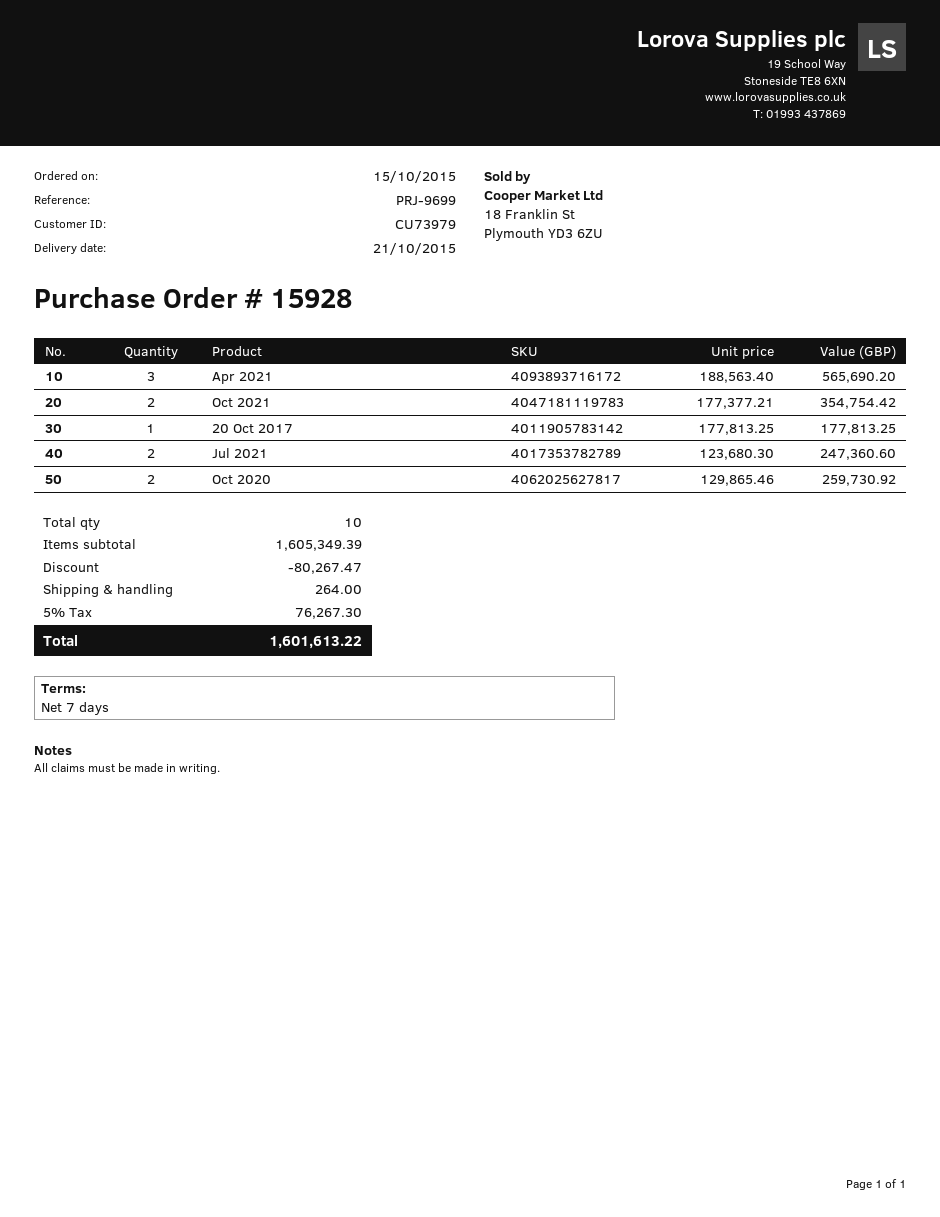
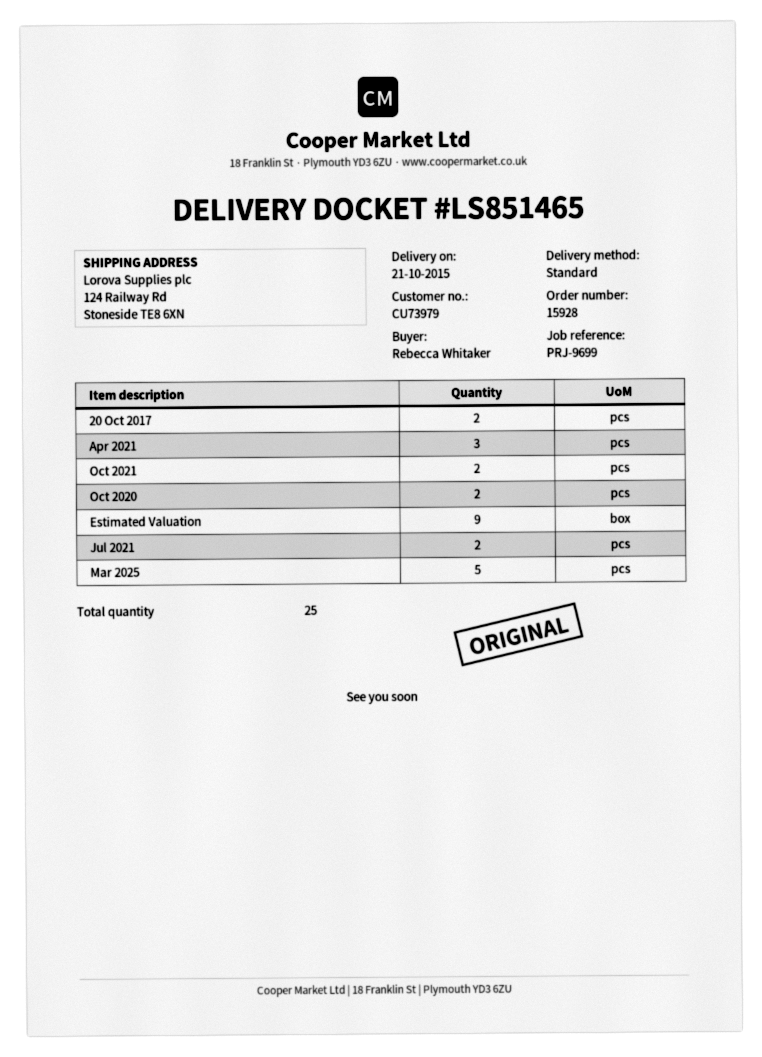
20 Oct 2017: 1 -> 2
Estimated Valuation: none -> 9
Mar 2025: none -> 5
total quantity: 10 -> 25

